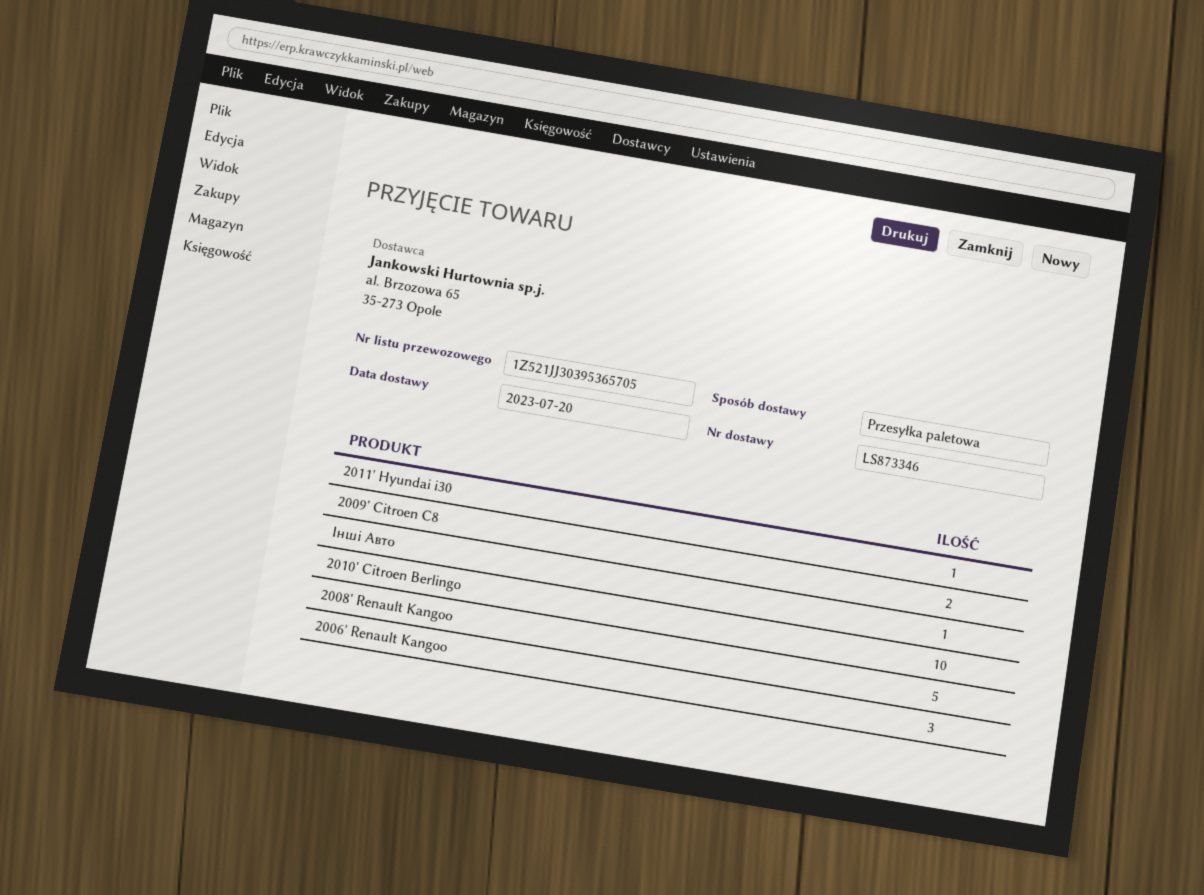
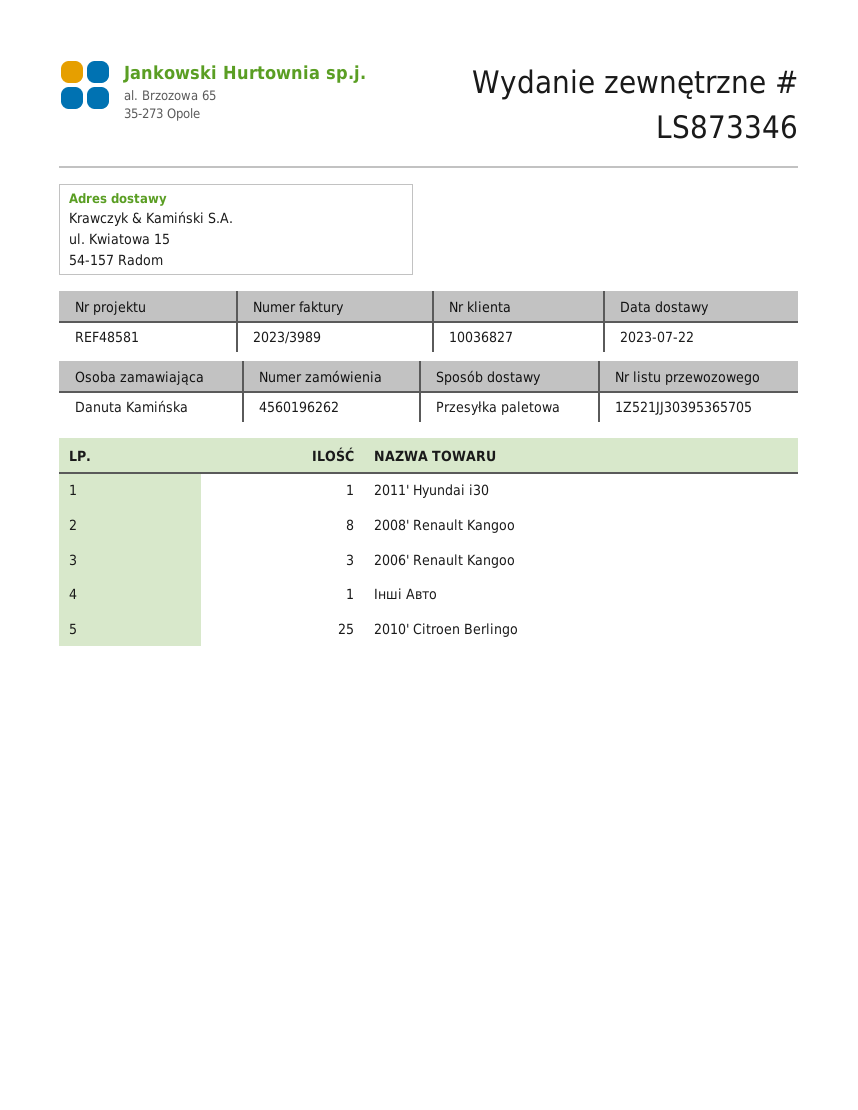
delivery date: 2023-07-20 -> 2023-07-22
2009' Citroen C8: 2 -> none
2010' Citroen Berlingo: 10 -> 25
2008' Renault Kangoo: 5 -> 8

